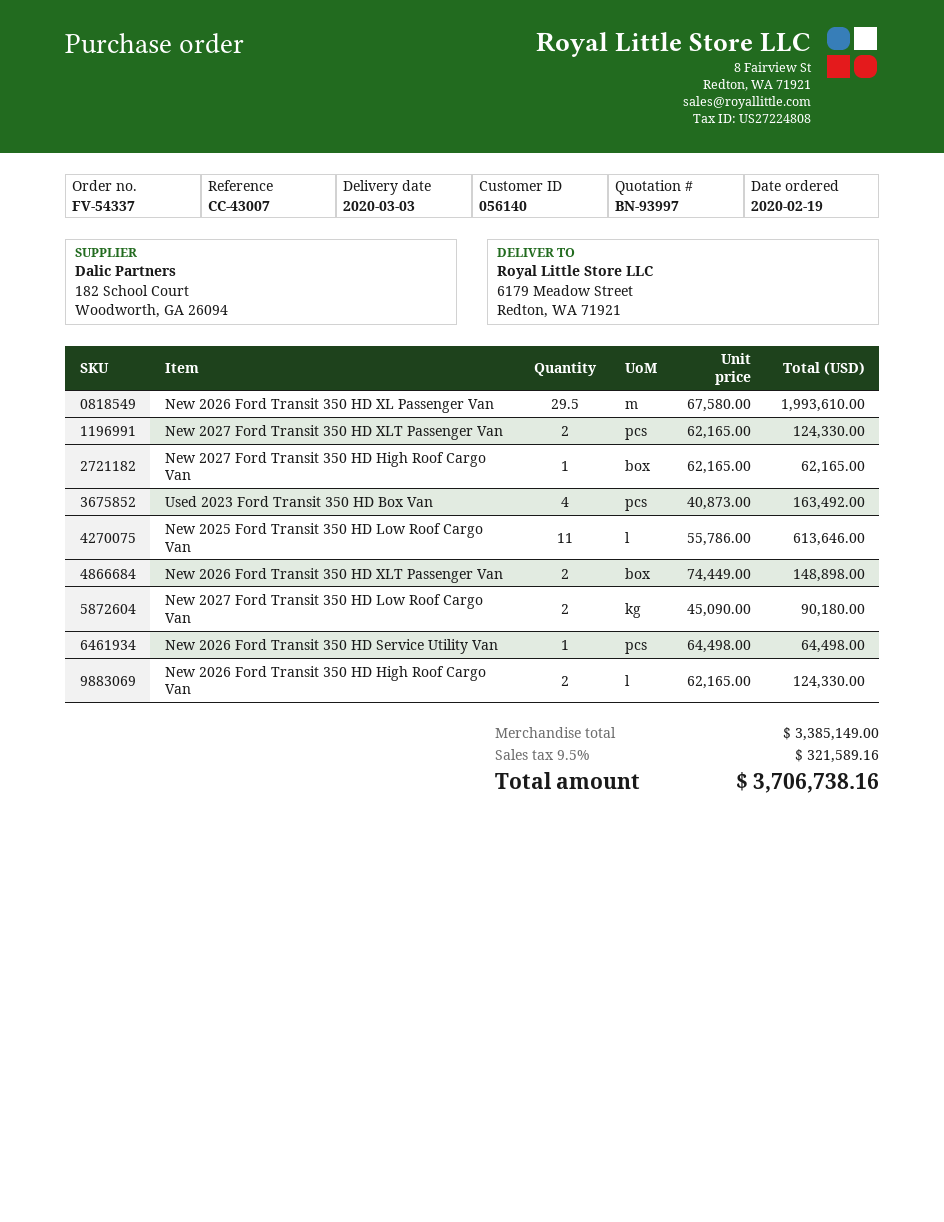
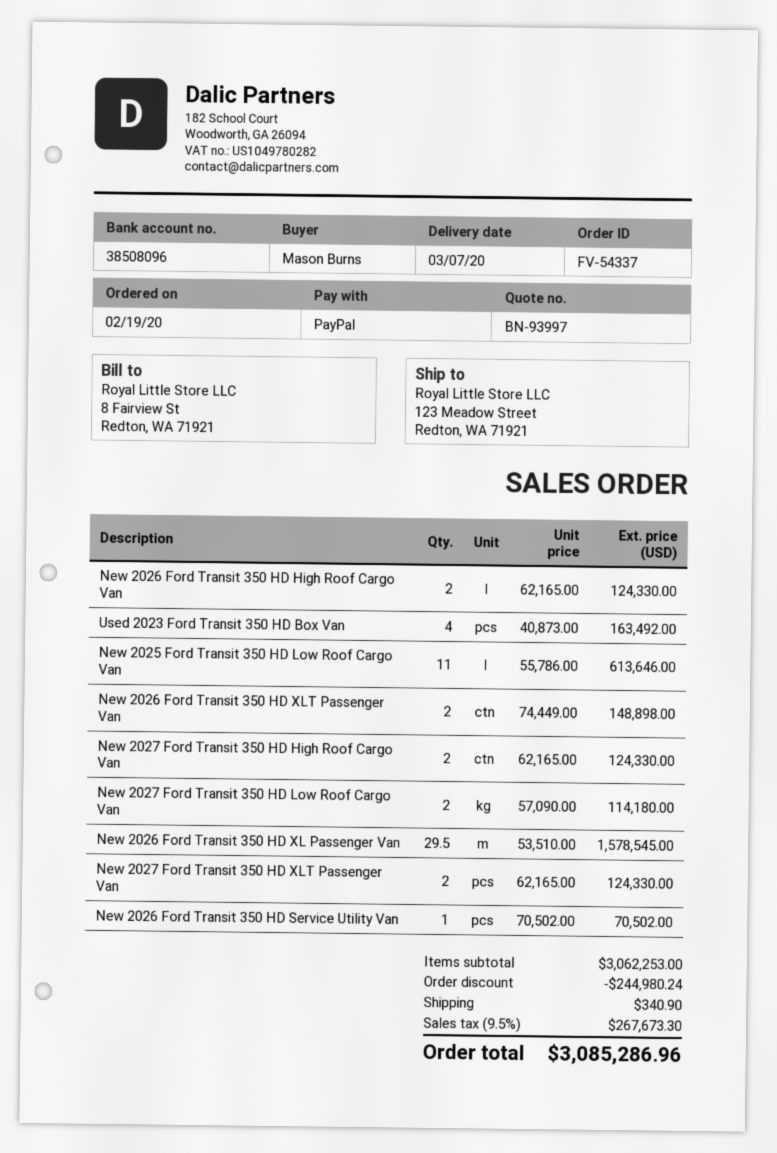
delivery date: 2020-03-03 -> 2020-03-07
ship to: 6179 Meadow Street, Redton, WA 71921 -> 123 Meadow Street, Redton, WA 71921
New 2026 Ford Transit 350 HD XL Passenger Van: 29.5 x 67580.00 = 1993610.00 -> 29.5 x 53510.00 = 1578545.00
New 2027 Ford Transit 350 HD High Roof Cargo Van: 1 x 62165.00 = 62165.00 -> 2 x 62165.00 = 124330.00
New 2027 Ford Transit 350 HD Low Roof Cargo Van: 2 x 45090.00 = 90180.00 -> 2 x 57090.00 = 114180.00
New 2026 Ford Transit 350 HD Service Utility Van: 1 x 64498.00 = 64498.00 -> 1 x 70502.00 = 70502.00
subtotal: 3385149.00 -> 3062253.00
discount: none -> 244980.24
shipping: none -> 340.90
tax: 9.5% = 321589.16 -> 9.5% = 267673.30
total: 3706738.16 -> 3085286.96

